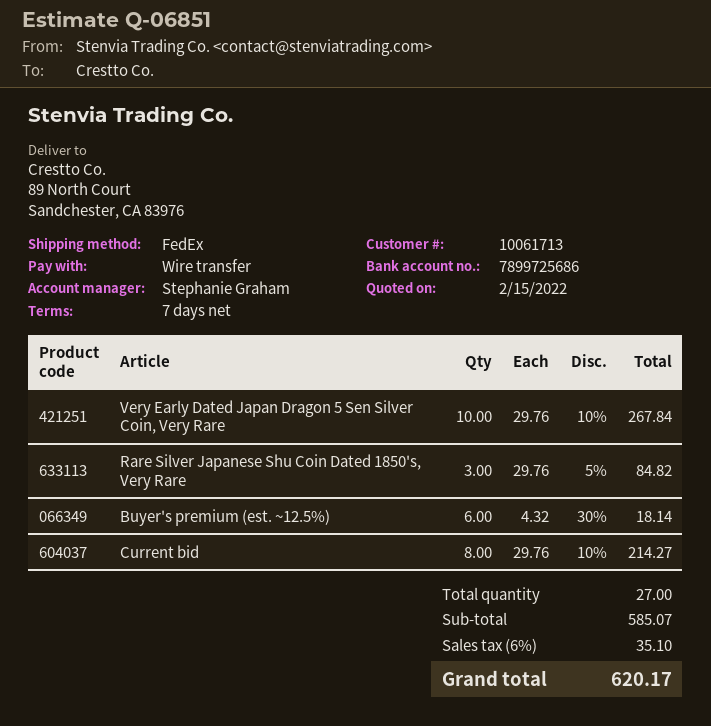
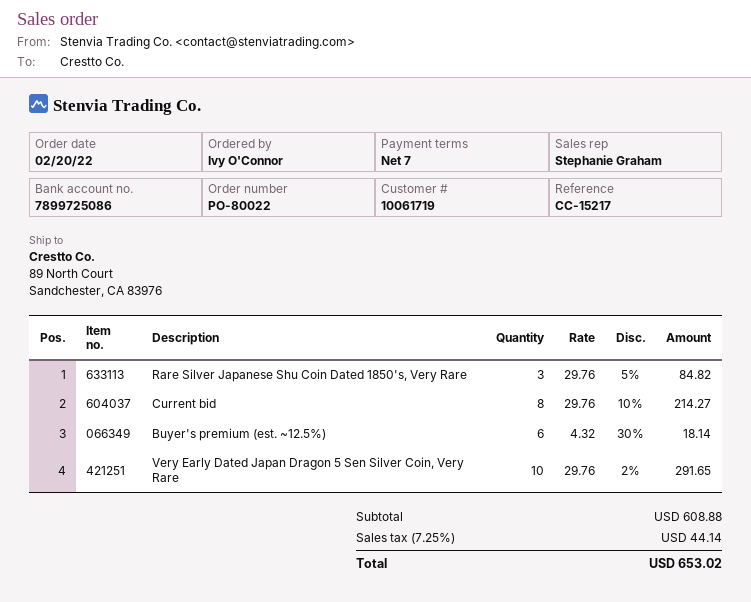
customer number: 10061713 -> 10061719
bank account: 7899725686 -> 7899725086
Very Early Dated Japan Dragon 5 Sen Silver Coin, Very Rare: 10 x 29.76 - 10% = 267.84 -> 10 x 29.76 - 2% = 291.65
subtotal: 585.07 -> 608.88
tax: 6% = 35.10 -> 7.25% = 44.14
total: 620.17 -> 653.02

